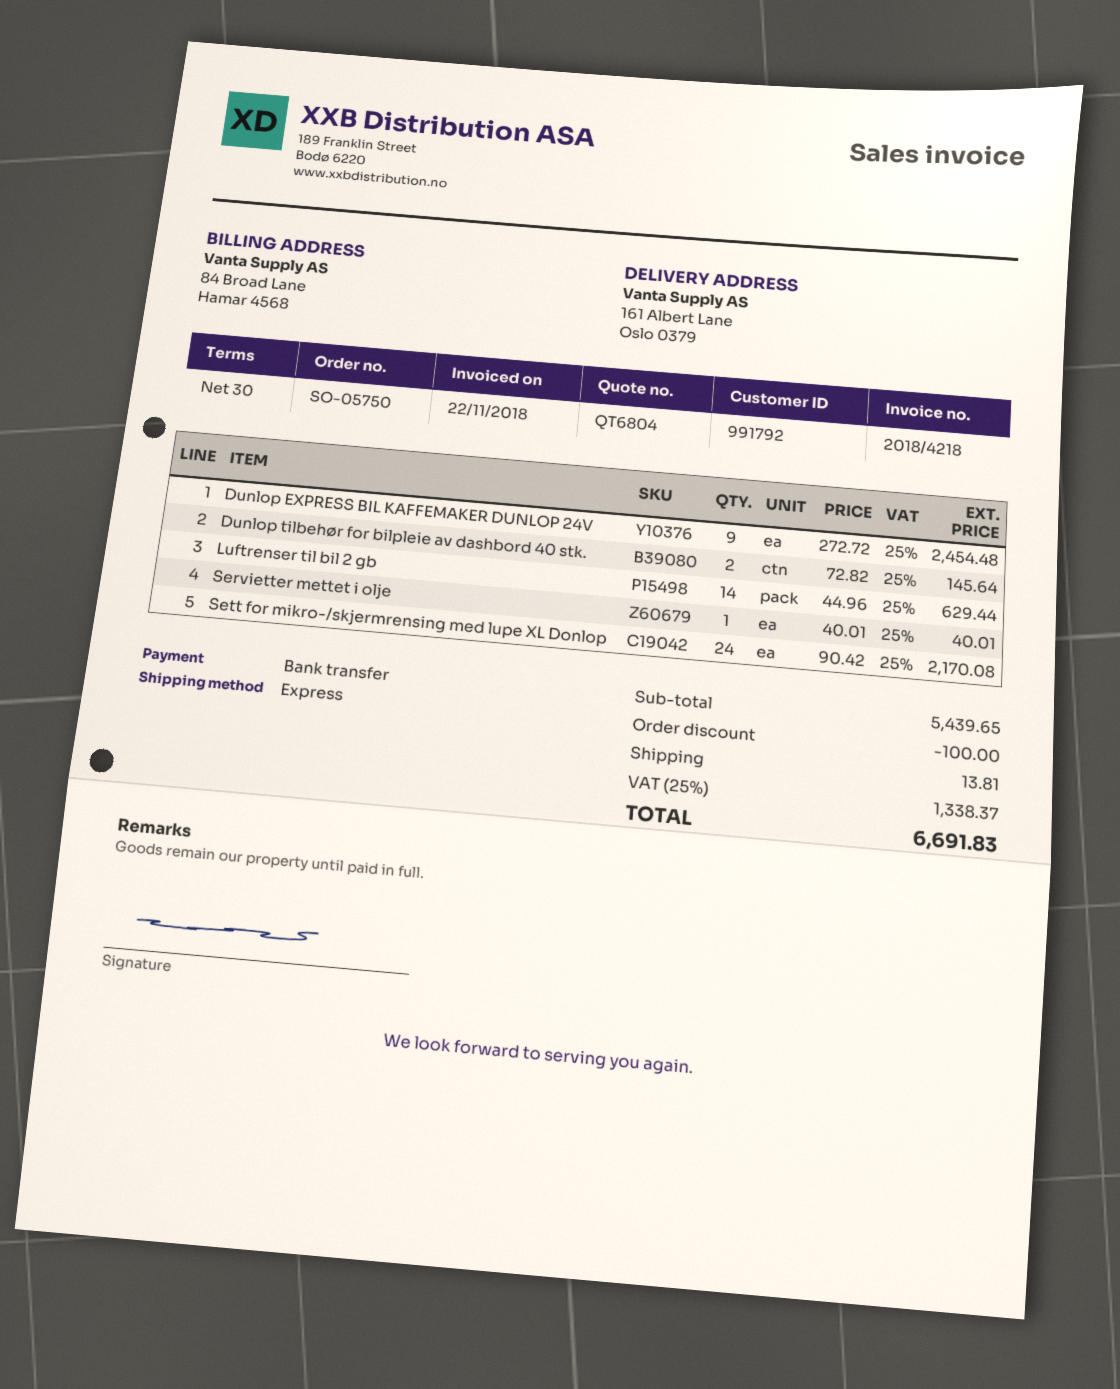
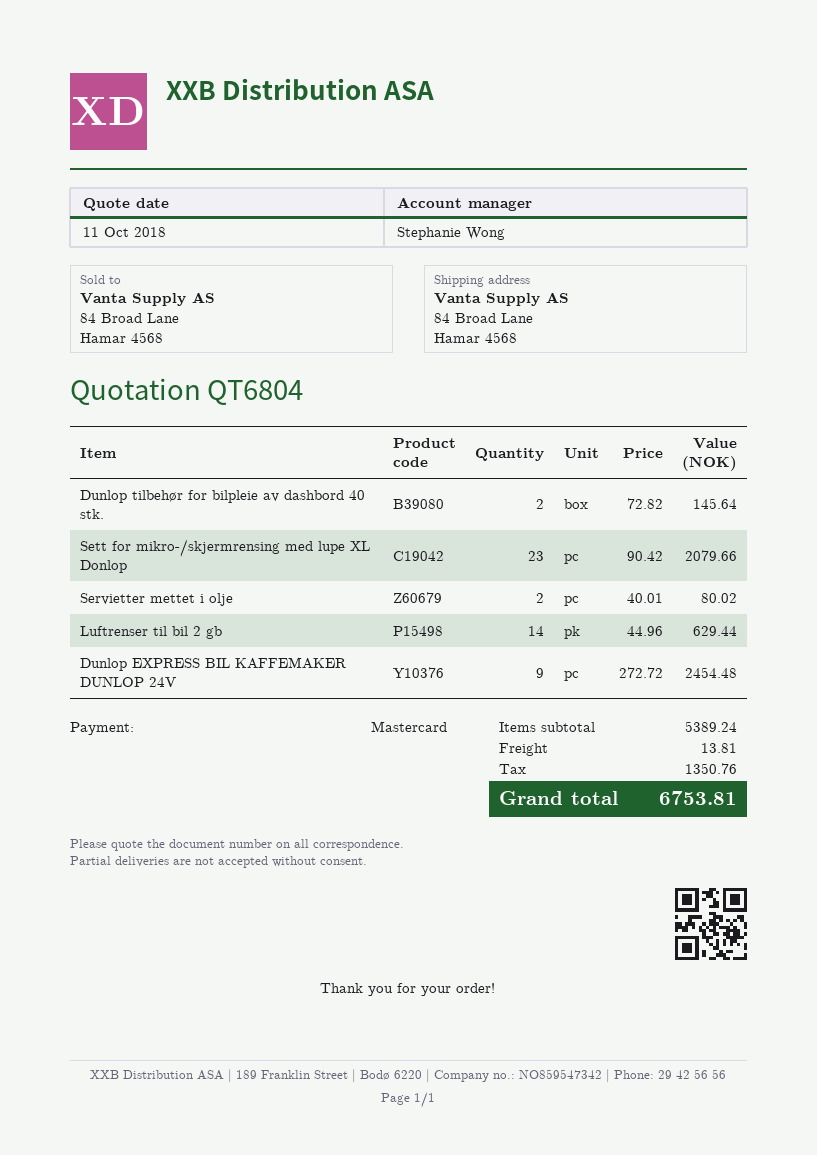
payment method: bank transfer -> Mastercard
ship to: 161 Albert Lane, Oslo 0379 -> 84 Broad Lane, Hamar 4568
Servietter mettet i olje: 1 x 40.01 = 40.01 -> 2 x 40.01 = 80.02
Sett for mikro-/skjermrensing med lupe XL Donlop: 24 x 90.42 = 2170.08 -> 23 x 90.42 = 2079.66
subtotal: 5439.65 -> 5389.24
discount: 100.00 -> none
tax: 1338.37 -> 1350.76
total: 6691.83 -> 6753.81

